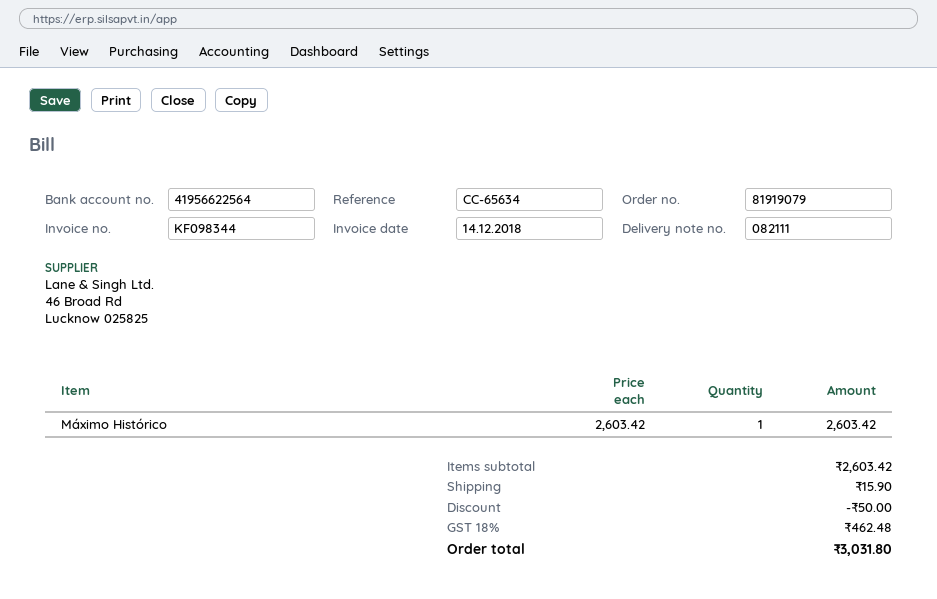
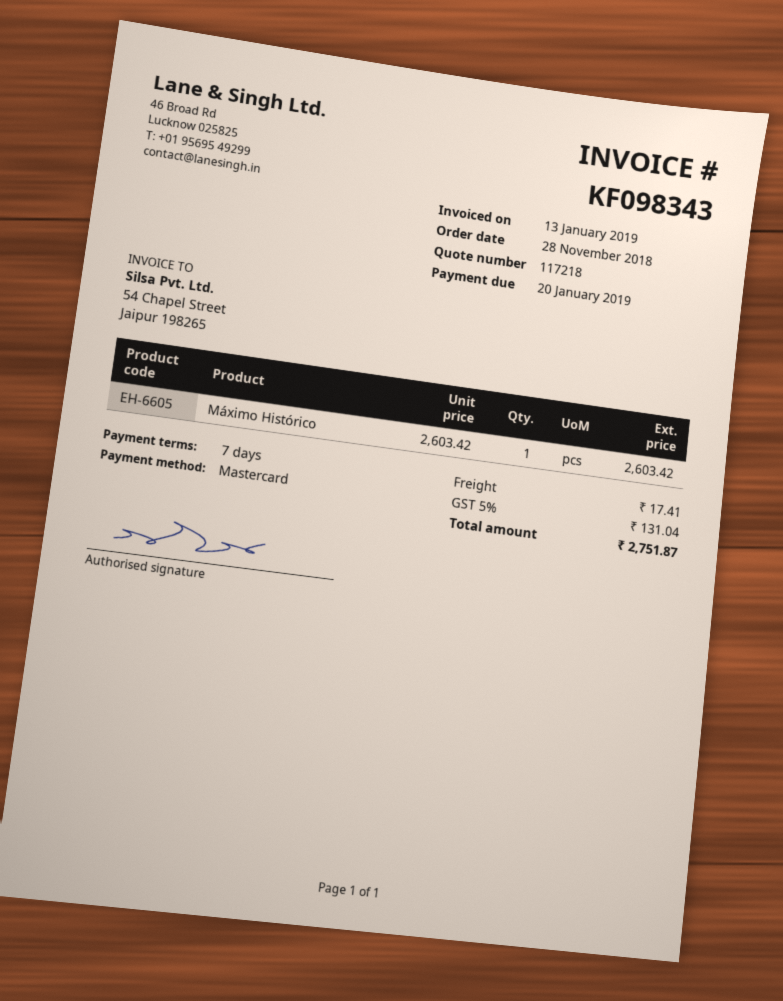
invoice number: KF098344 -> KF098343
invoice date: 2018-12-14 -> 2019-01-13
discount: 50.00 -> none
shipping: 15.90 -> 17.41
tax: 18% = 462.48 -> 5% = 131.04
total: 3031.80 -> 2751.87

